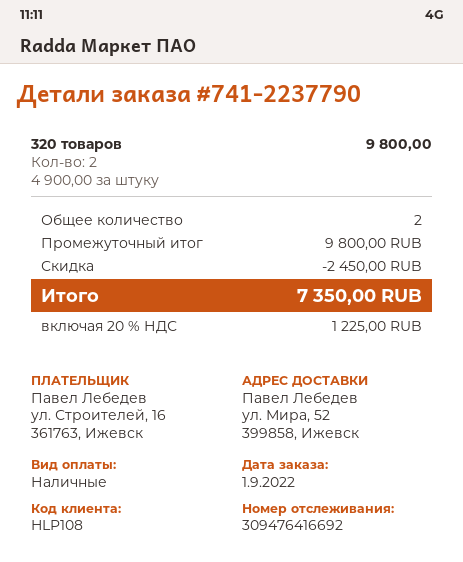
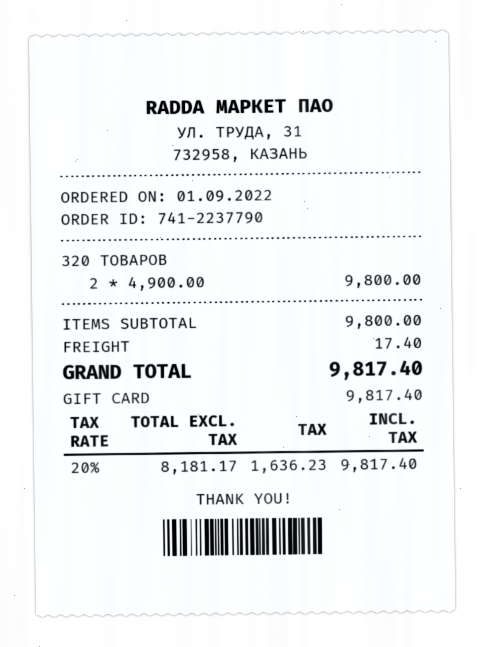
payment method: cash -> gift card
discount: 2450.00 -> none
shipping: none -> 17.40
tax: 20% = 1225.00 -> 20% = 1636.23
total: 7350.00 -> 9817.40

